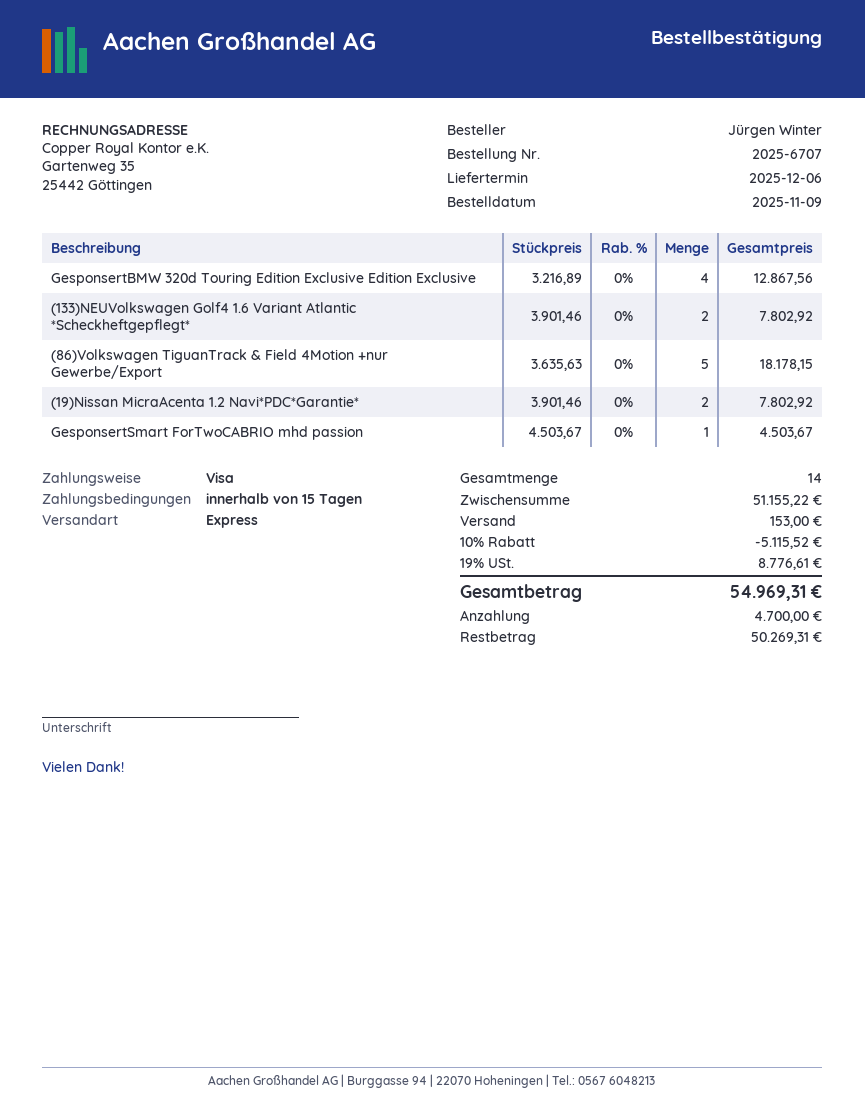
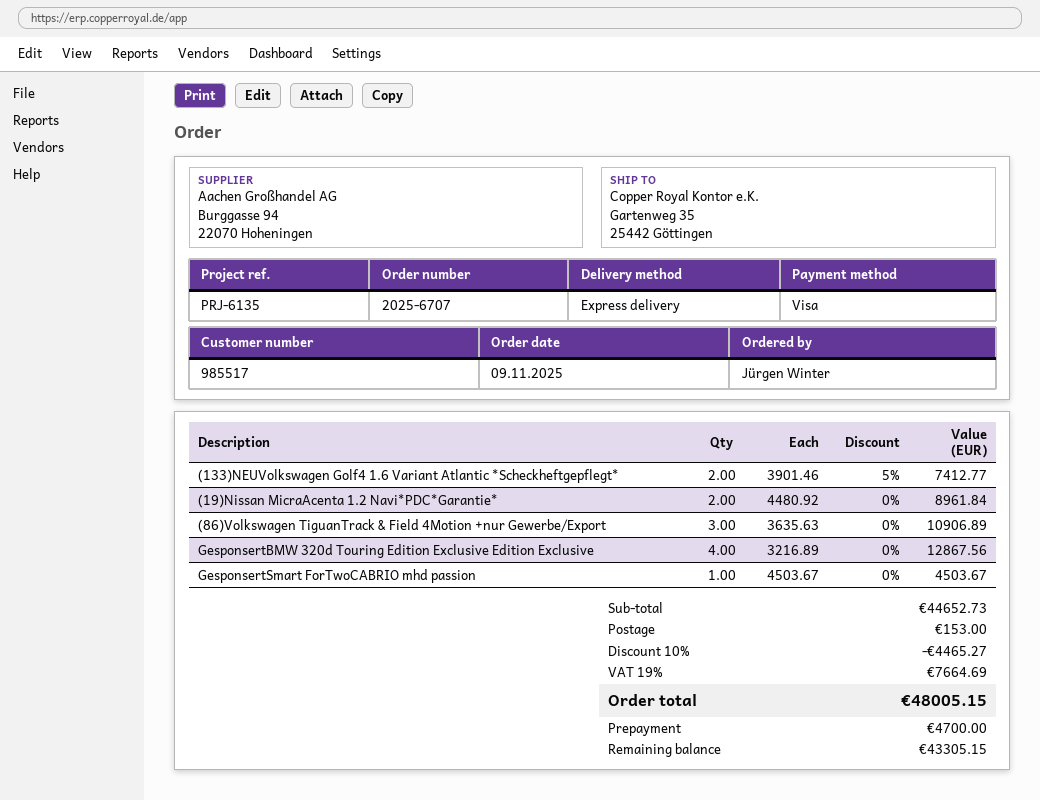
(133)NEUVolkswagen Golf4 1.6 Variant Atlantic *Scheckheftgepflegt*: 2 x 3901.46 = 7802.92 -> 2 x 3901.46 - 5% = 7412.77
(86)Volkswagen TiguanTrack & Field 4Motion +nur Gewerbe/Export: 5 x 3635.63 = 18178.15 -> 3 x 3635.63 = 10906.89
(19)Nissan MicraAcenta 1.2 Navi*PDC*Garantie*: 2 x 3901.46 = 7802.92 -> 2 x 4480.92 = 8961.84
subtotal: 51155.22 -> 44652.73
discount: 10% = 5115.52 -> 10% = 4465.27
tax: 19% = 8776.61 -> 19% = 7664.69
total: 54969.31 -> 48005.15
balance: 50269.31 -> 43305.15

